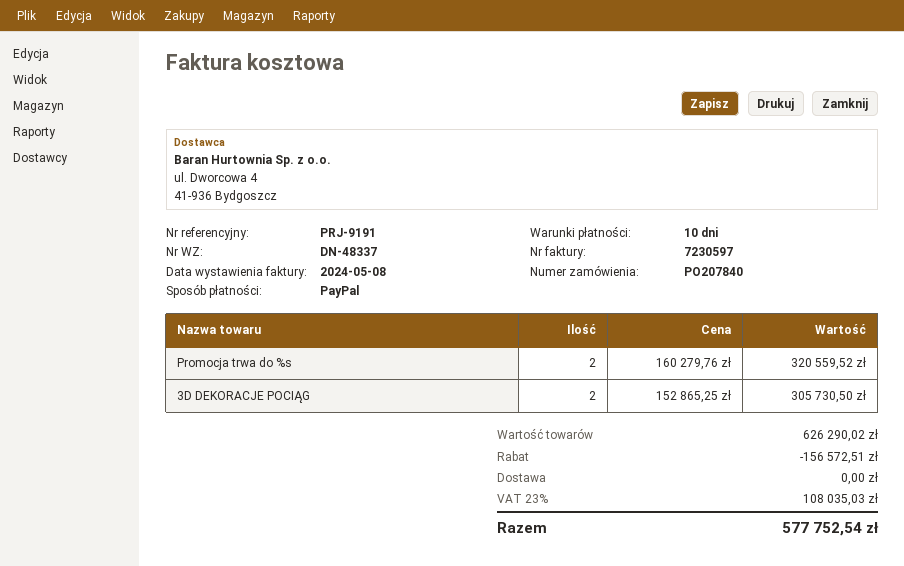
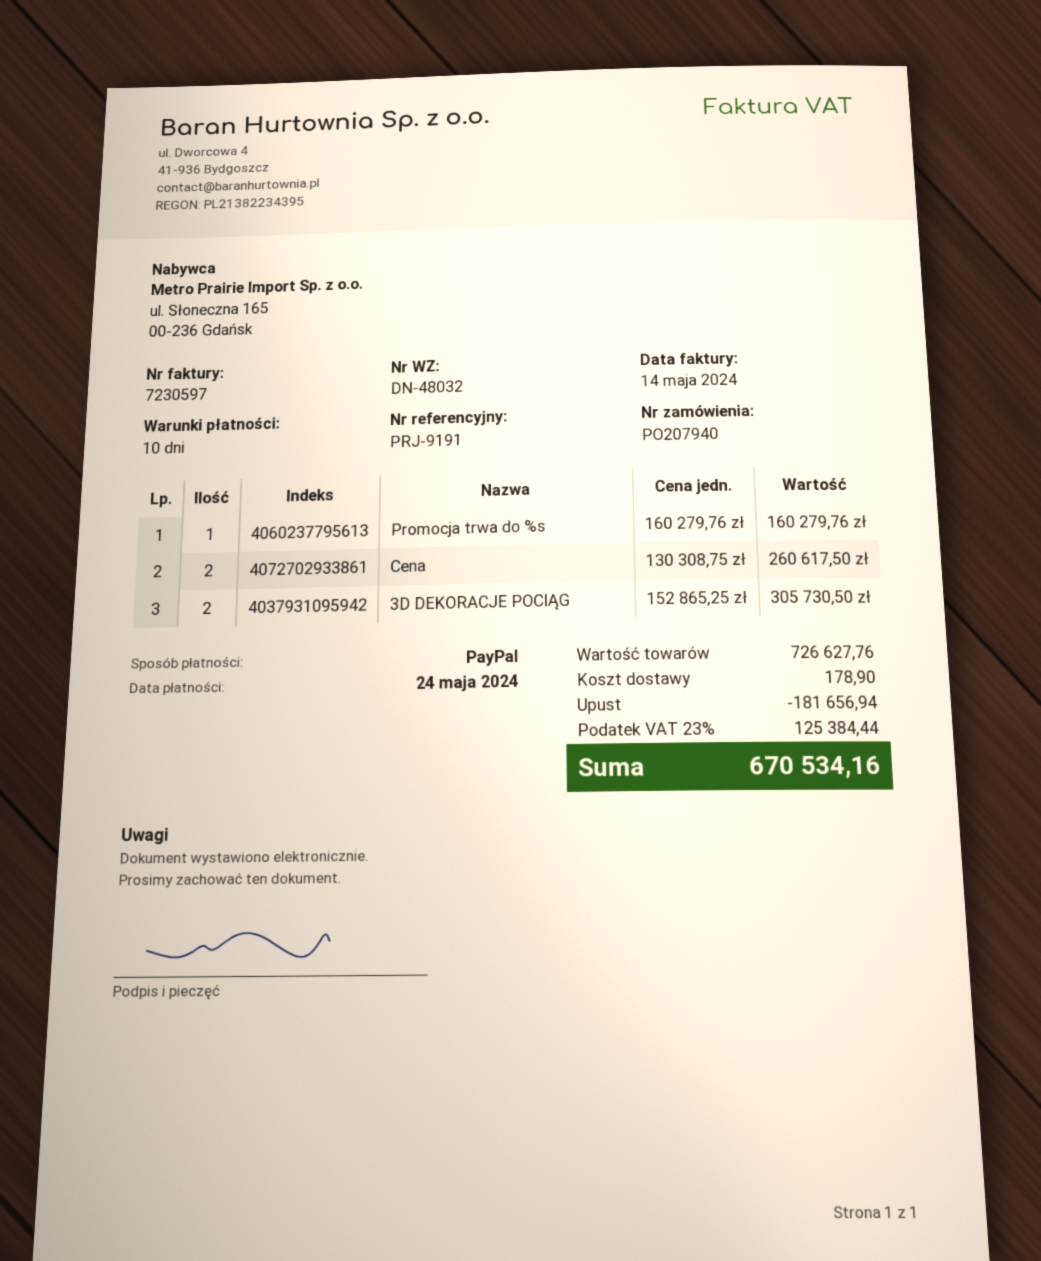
order number: PO207840 -> PO207940
delivery note number: DN-48337 -> DN-48032
invoice date: 2024-05-08 -> 2024-05-14
Promocja trwa do %s: 2 x 160279.76 = 320559.52 -> 1 x 160279.76 = 160279.76
Cena: none -> 2 x 130308.75 = 260617.50
subtotal: 626290.02 -> 726627.76
discount: 156572.51 -> 181656.94
shipping: 0.00 -> 178.90
tax: 23% = 108035.03 -> 23% = 125384.44
total: 577752.54 -> 670534.16

